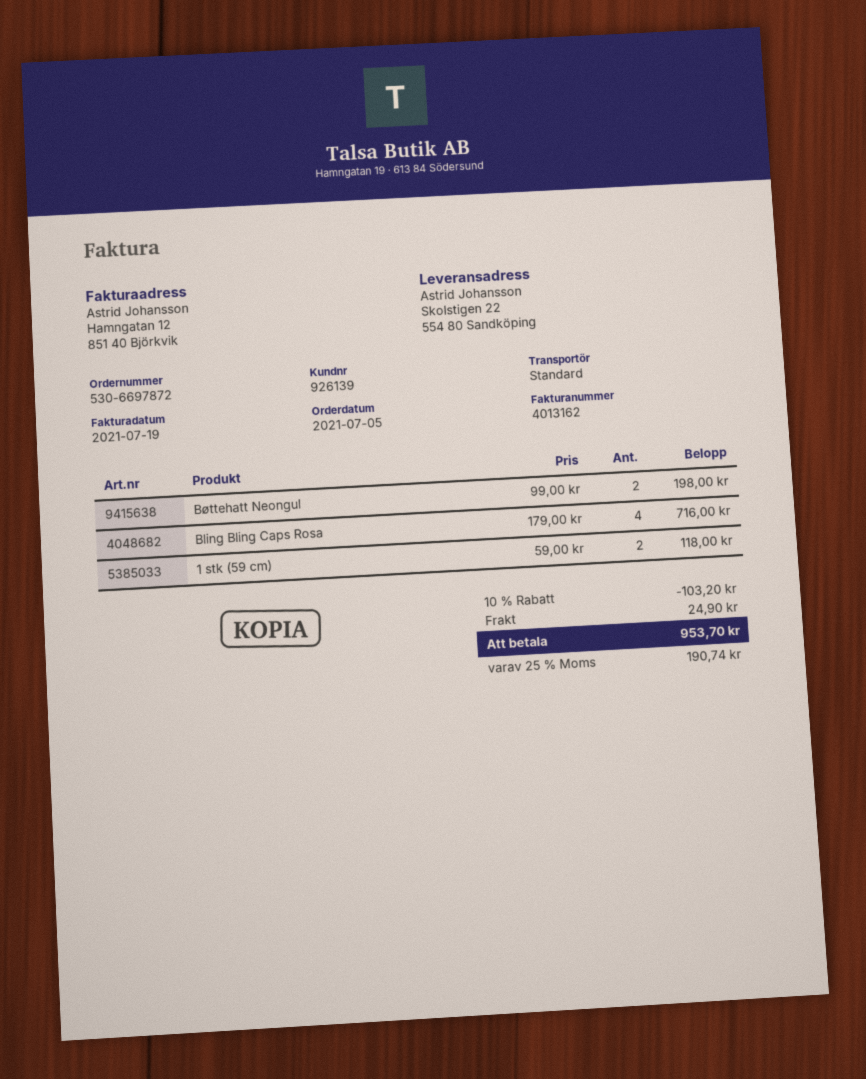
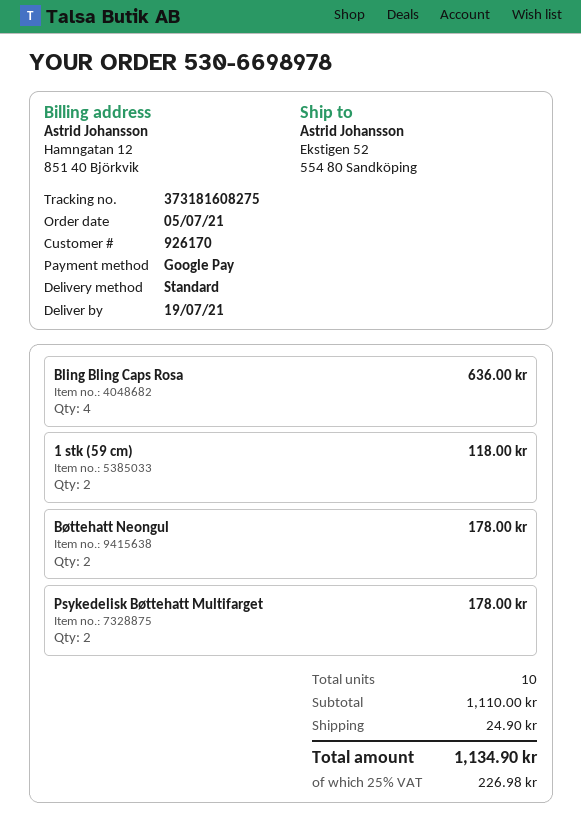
order number: 530-6697872 -> 530-6698978
customer number: 926139 -> 926170
ship to: Skolstigen 22, 554 80 Sandköping -> Ekstigen 52, 554 80 Sandköping
Bøttehatt Neongul: 2 for 198.00 -> 2 for 178.00
Bling Bling Caps Rosa: 4 for 716.00 -> 4 for 636.00
Psykedelisk Bøttehatt Multifarget: none -> 2 for 178.00
discount: 10% = 103.20 -> none
tax: 25% = 190.74 -> 25% = 226.98
total: 953.70 -> 1134.90

